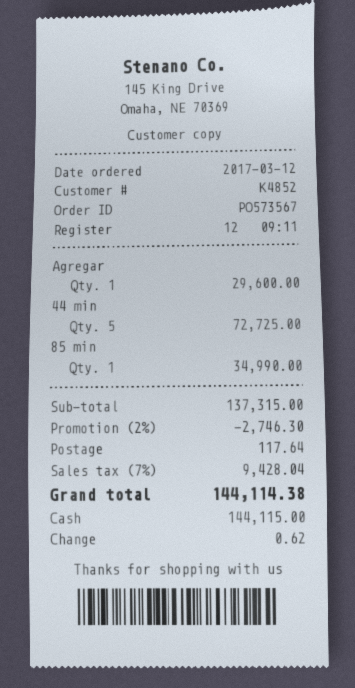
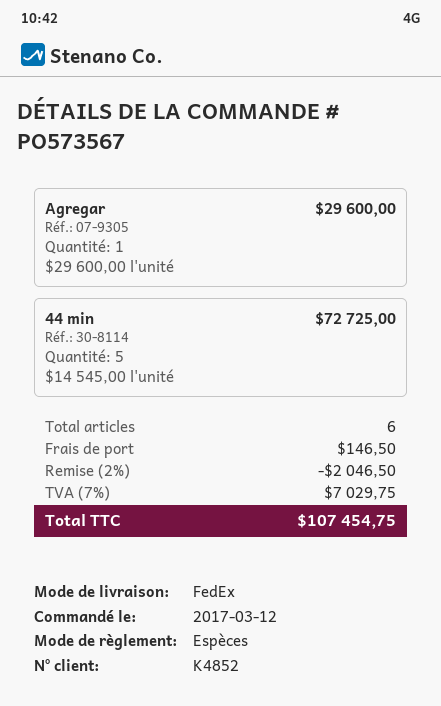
85 min: 1 for 34990.00 -> none
discount: 2% = 2746.30 -> 2% = 2046.50
shipping: 117.64 -> 146.50
tax: 7% = 9428.04 -> 7% = 7029.75
total: 144114.38 -> 107454.75

